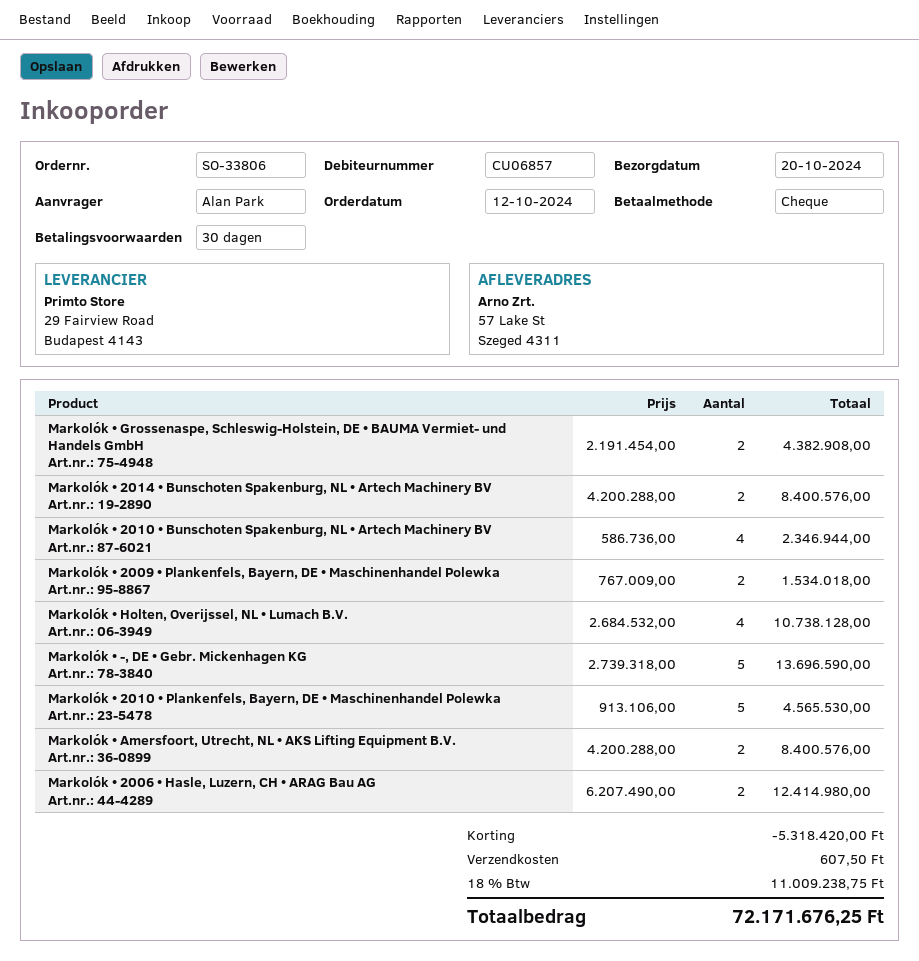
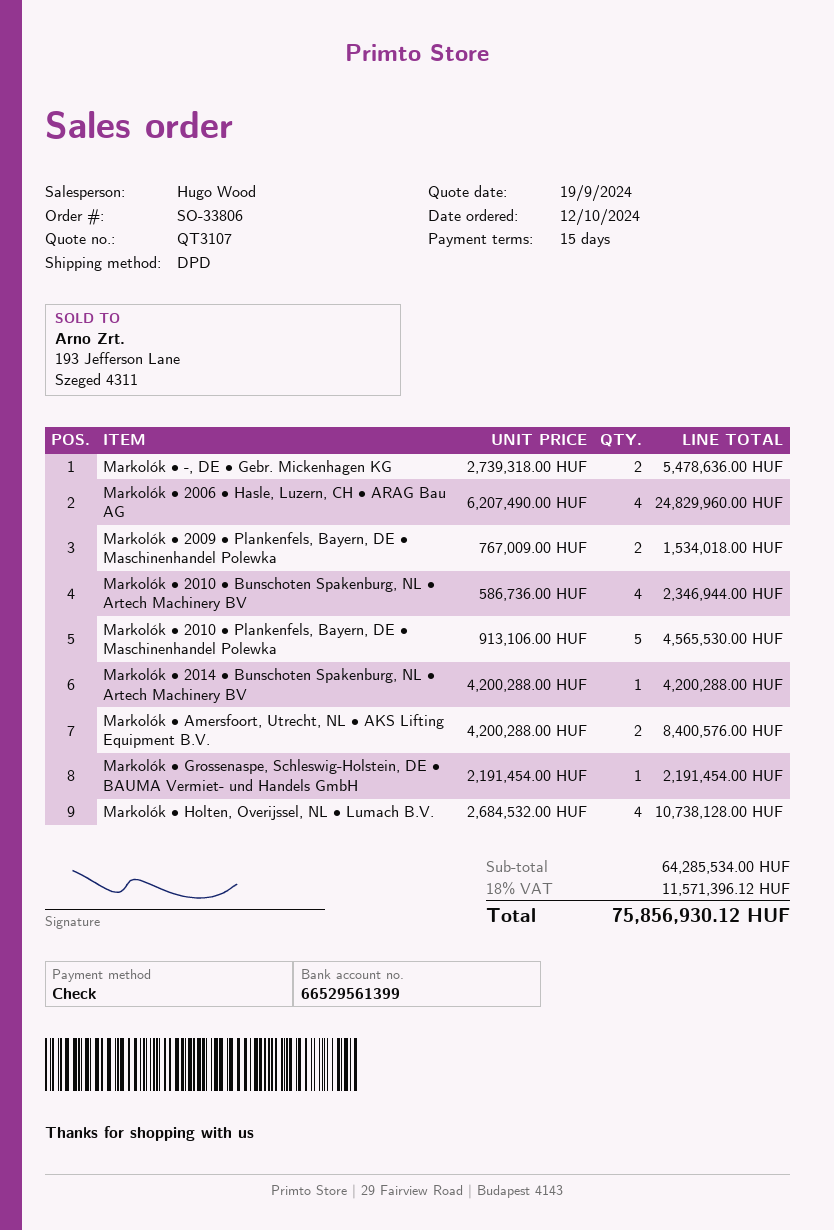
payment terms: 30 days -> 15 days
Markolók • Grossenaspe, Schleswig-Holstein, DE • BAUMA Vermiet- und Handels GmbH: 2 x 2191454.00 = 4382908.00 -> 1 x 2191454.00 = 2191454.00
Markolók • 2014 • Bunschoten Spakenburg, NL • Artech Machinery BV: 2 x 4200288.00 = 8400576.00 -> 1 x 4200288.00 = 4200288.00
Markolók • -, DE • Gebr. Mickenhagen KG: 5 x 2739318.00 = 13696590.00 -> 2 x 2739318.00 = 5478636.00
Markolók • 2006 • Hasle, Luzern, CH • ARAG Bau AG: 2 x 6207490.00 = 12414980.00 -> 4 x 6207490.00 = 24829960.00
discount: 5318420.00 -> none
shipping: 607.50 -> none
tax: 18% = 11009238.75 -> 18% = 11571396.12
total: 72171676.25 -> 75856930.12

